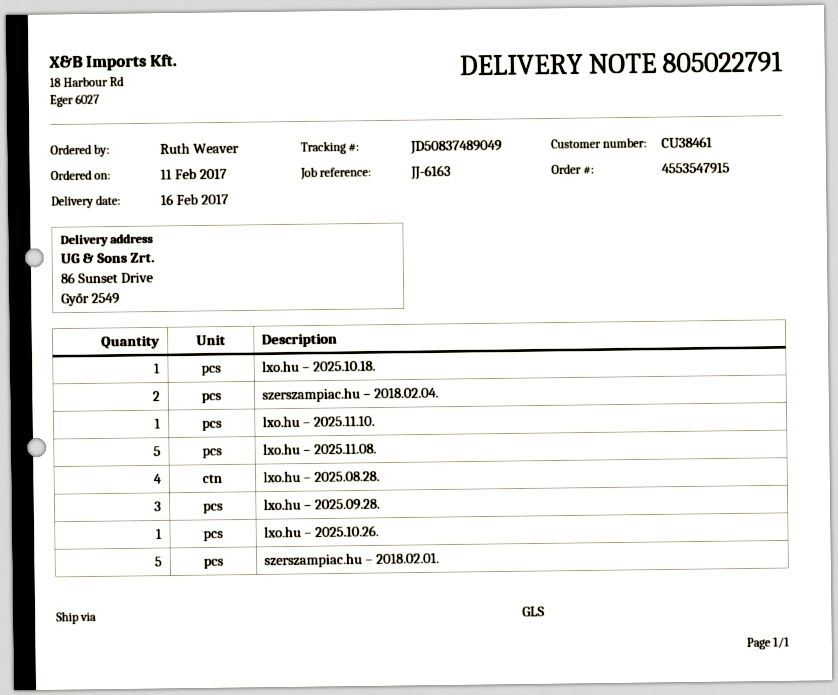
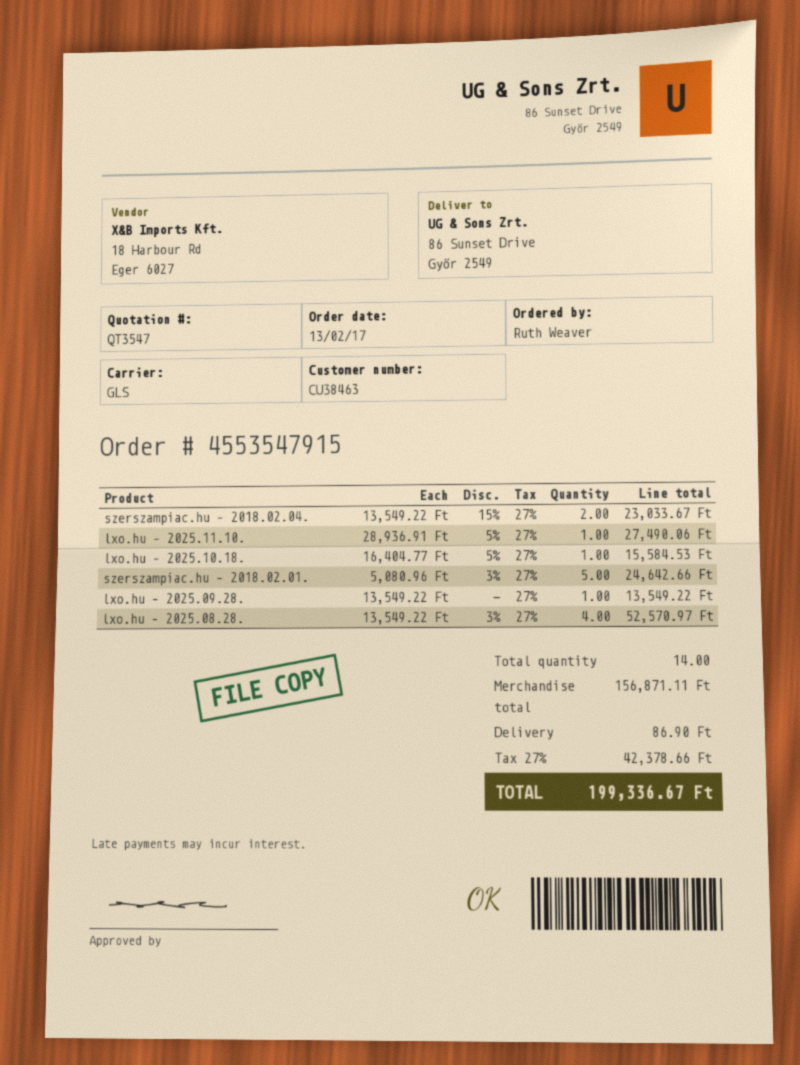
order date: 2017-02-11 -> 2017-02-13
customer number: CU38461 -> CU38463
lxo.hu – 2025.11.08.: 5 -> none
lxo.hu – 2025.09.28.: 3 -> 1
lxo.hu – 2025.10.26.: 1 -> none

